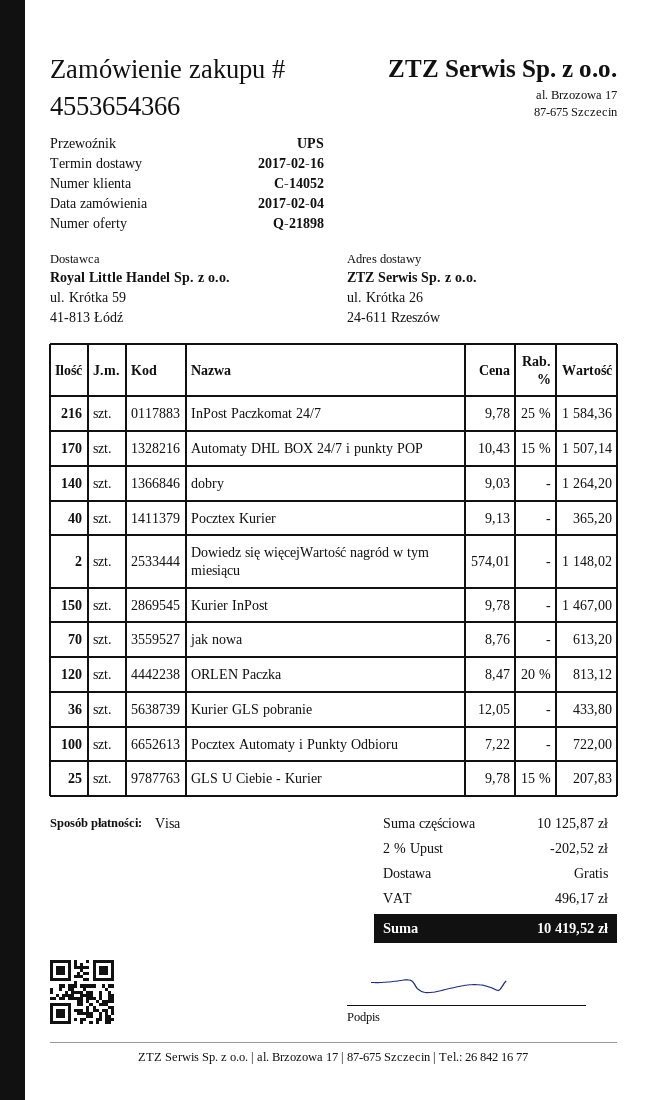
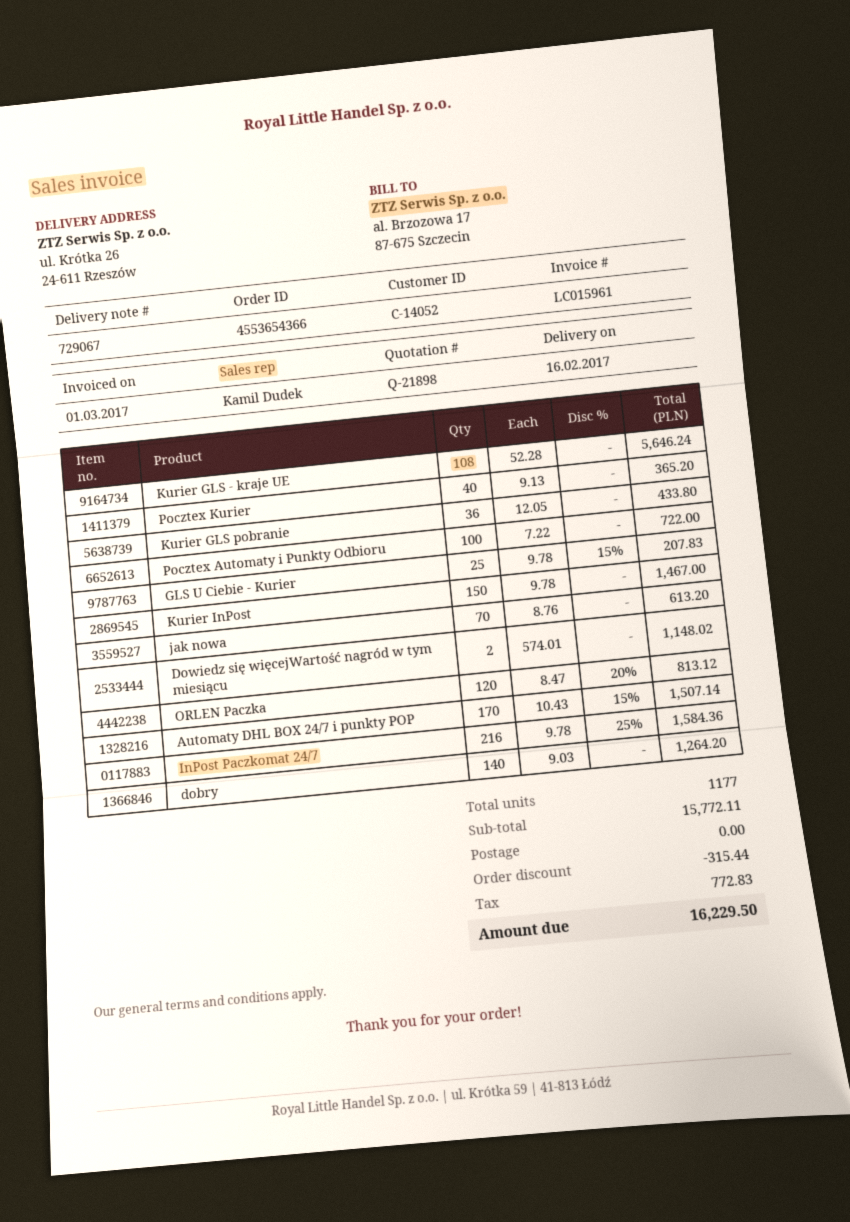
Kurier GLS - kraje UE: none -> 108 x 52.28 = 5646.24
subtotal: 10125.87 -> 15772.11
discount: 202.52 -> 315.44
tax: 496.17 -> 772.83
total: 10419.52 -> 16229.50

